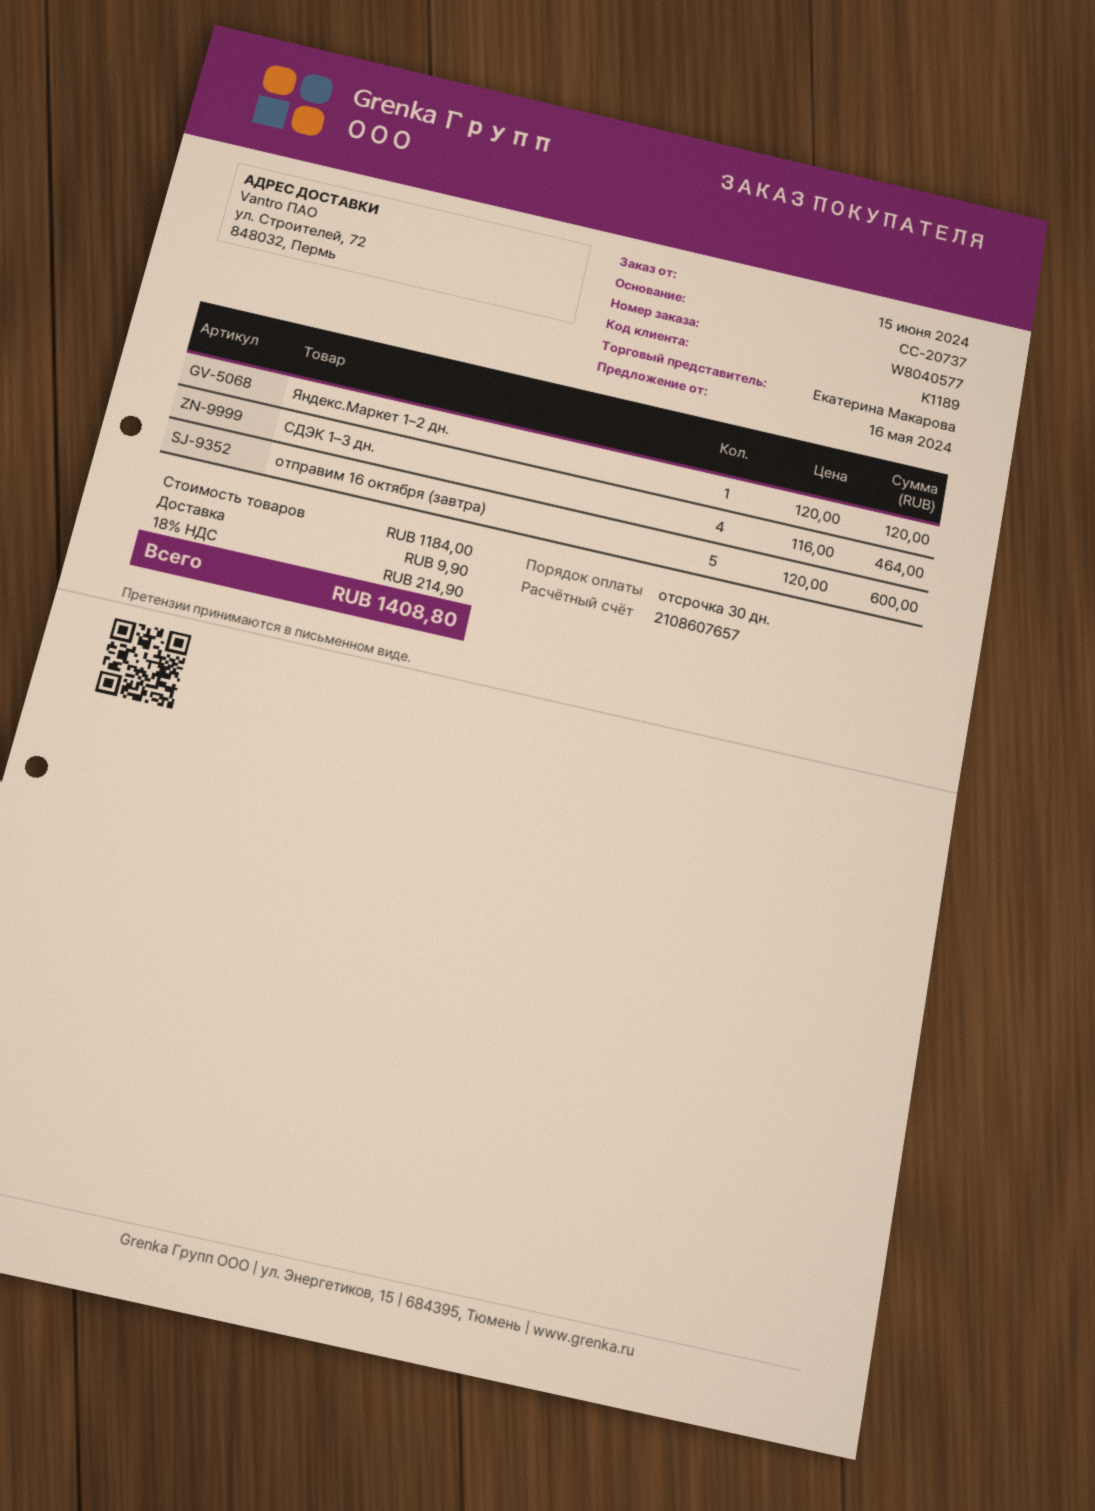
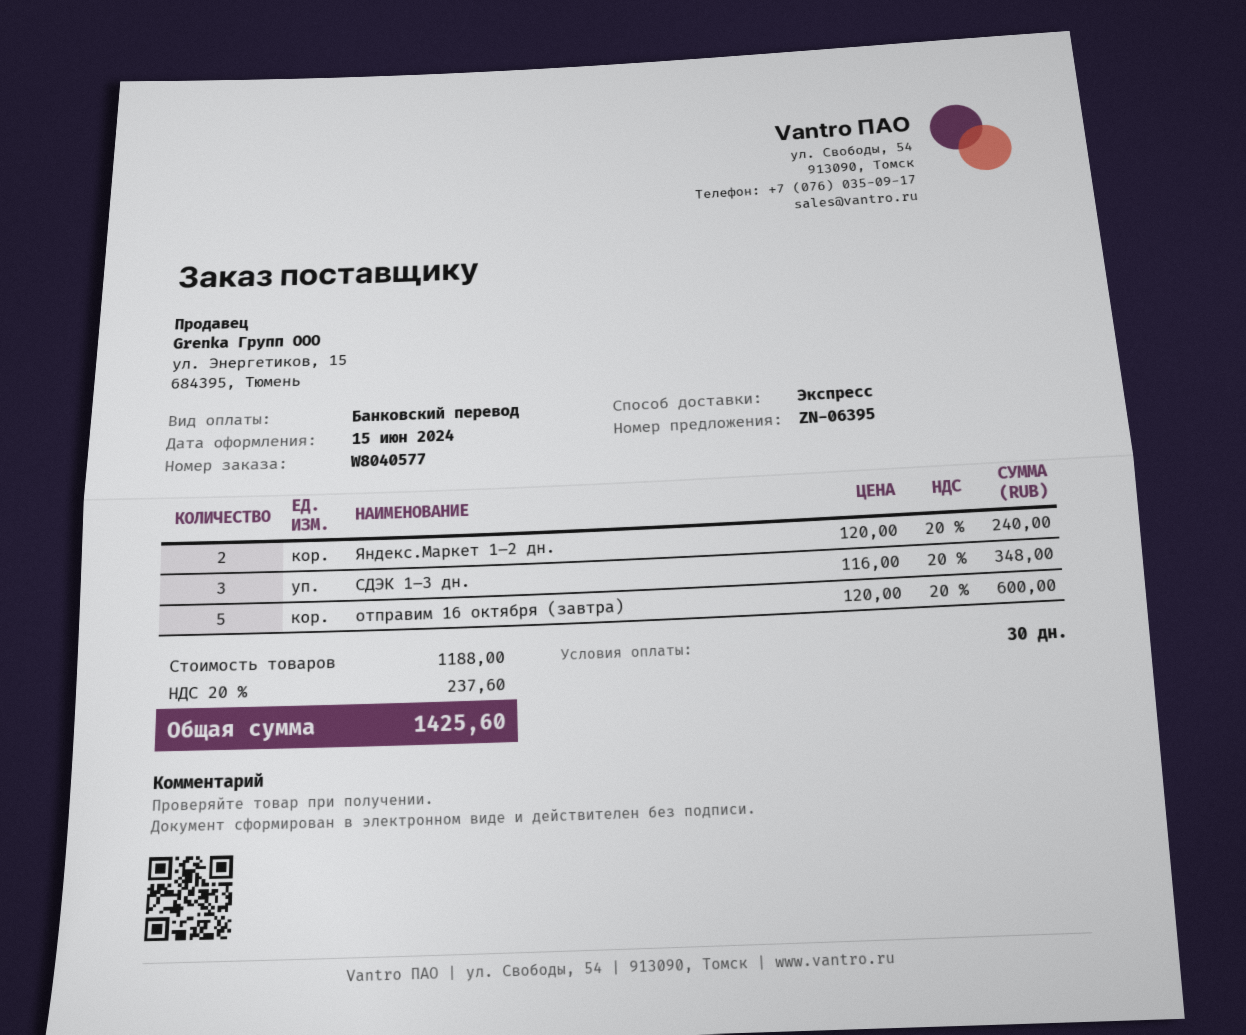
Яндекс.Маркет 1–2 дн.: 1 x 120.00 = 120.00 -> 2 x 120.00 = 240.00
СДЭК 1–3 дн.: 4 x 116.00 = 464.00 -> 3 x 116.00 = 348.00
subtotal: 1184.00 -> 1188.00
shipping: 9.90 -> none
tax: 18% = 214.90 -> 20% = 237.60
total: 1408.80 -> 1425.60

